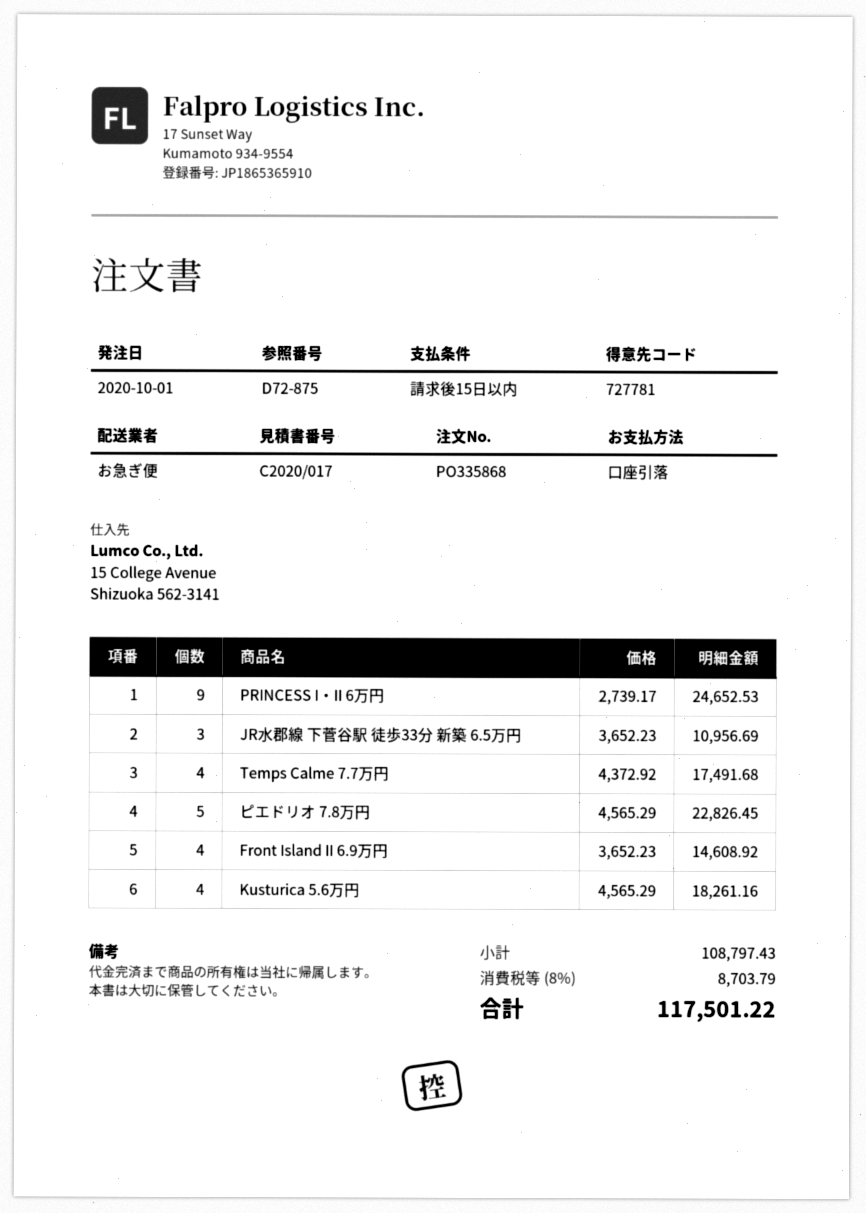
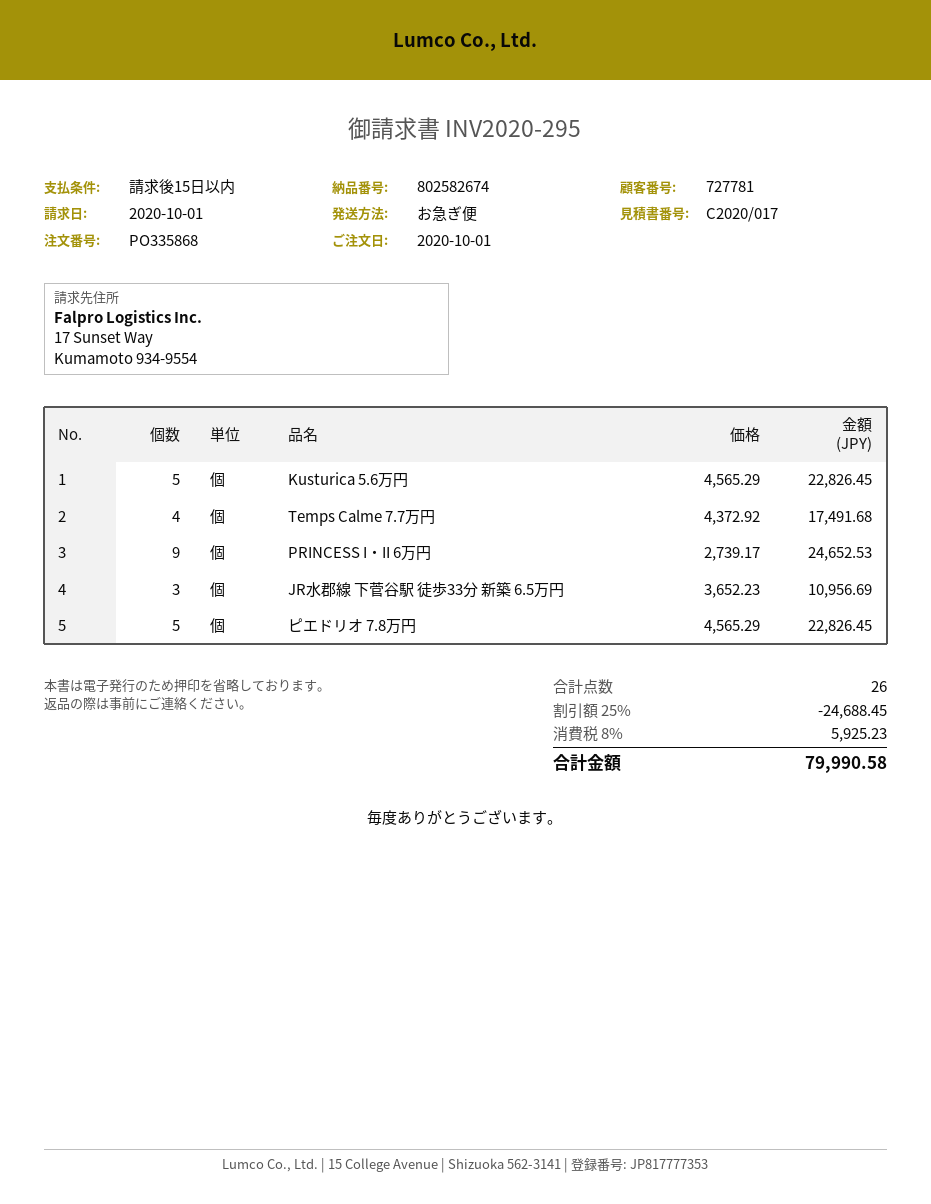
Front Island II 6.9万円: 4 x 3652.23 = 14608.92 -> none
Kusturica 5.6万円: 4 x 4565.29 = 18261.16 -> 5 x 4565.29 = 22826.45
discount: none -> 25% = 24688.45
tax: 8% = 8703.79 -> 8% = 5925.23
total: 117501.22 -> 79990.58

